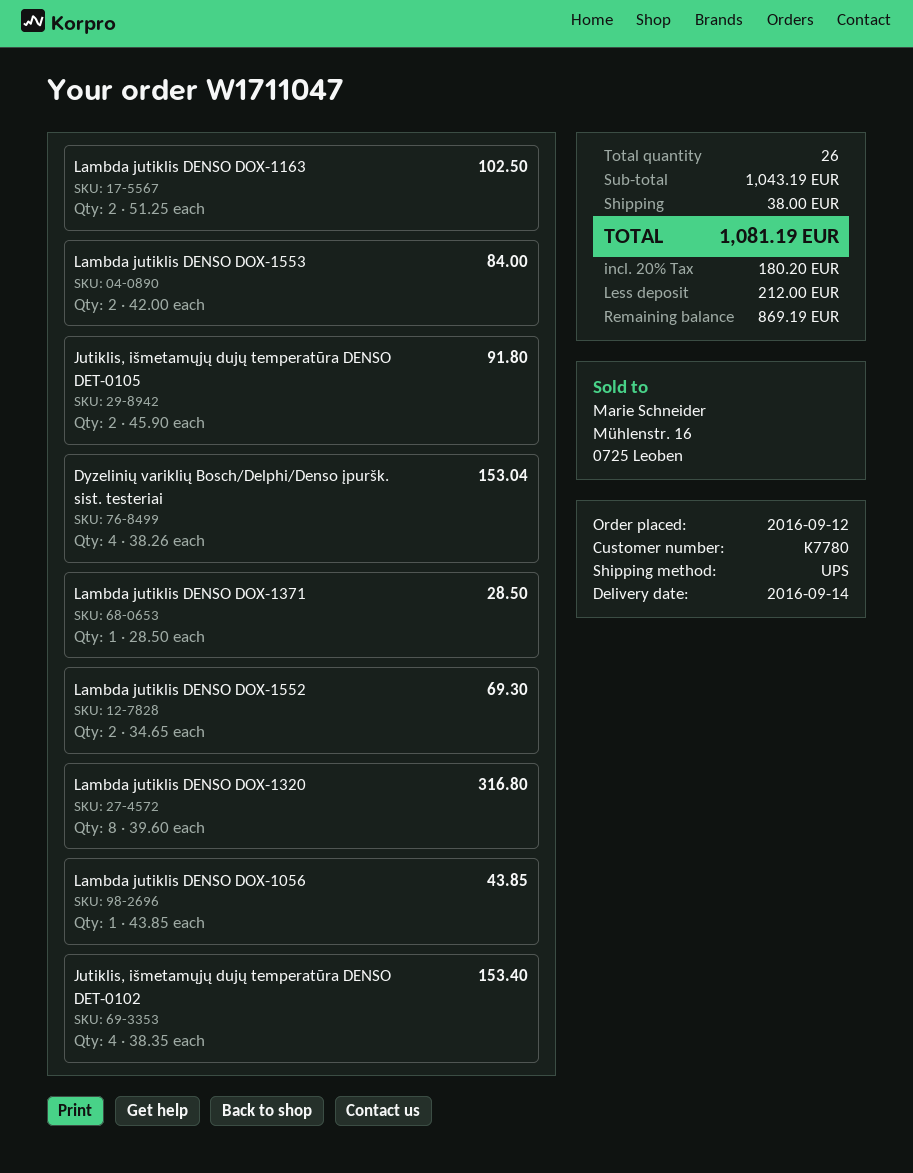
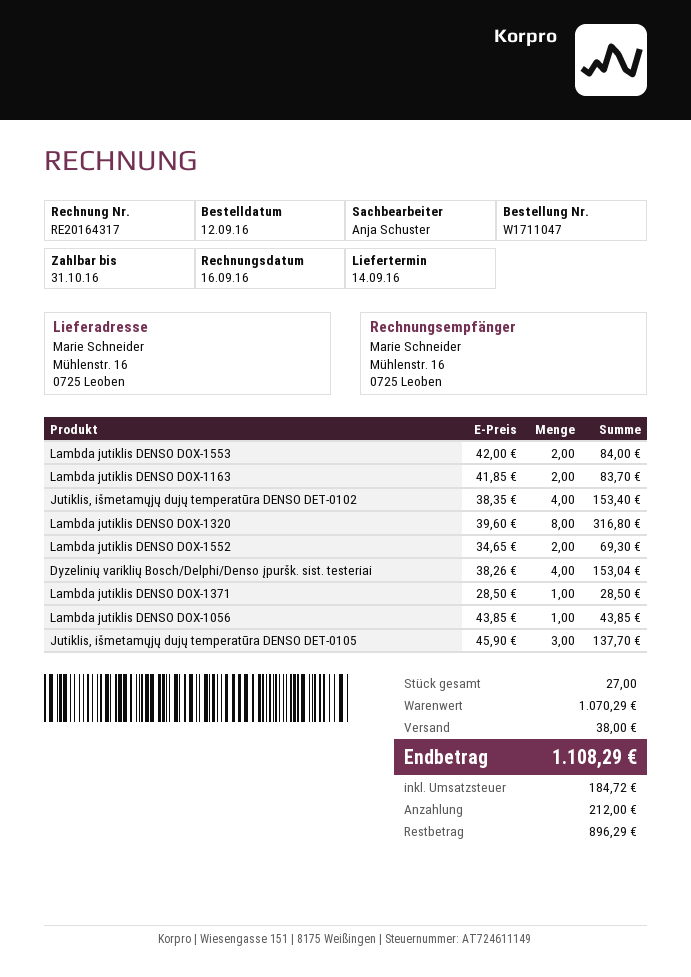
Lambda jutiklis DENSO DOX-1163: 2 x 51.25 = 102.50 -> 2 x 41.85 = 83.70
Jutiklis, išmetamųjų dujų temperatūra DENSO DET-0105: 2 x 45.90 = 91.80 -> 3 x 45.90 = 137.70
total quantity: 26 -> 27
subtotal: 1043.19 -> 1070.29
tax: 180.20 -> 184.72
total: 1081.19 -> 1108.29
balance: 869.19 -> 896.29

